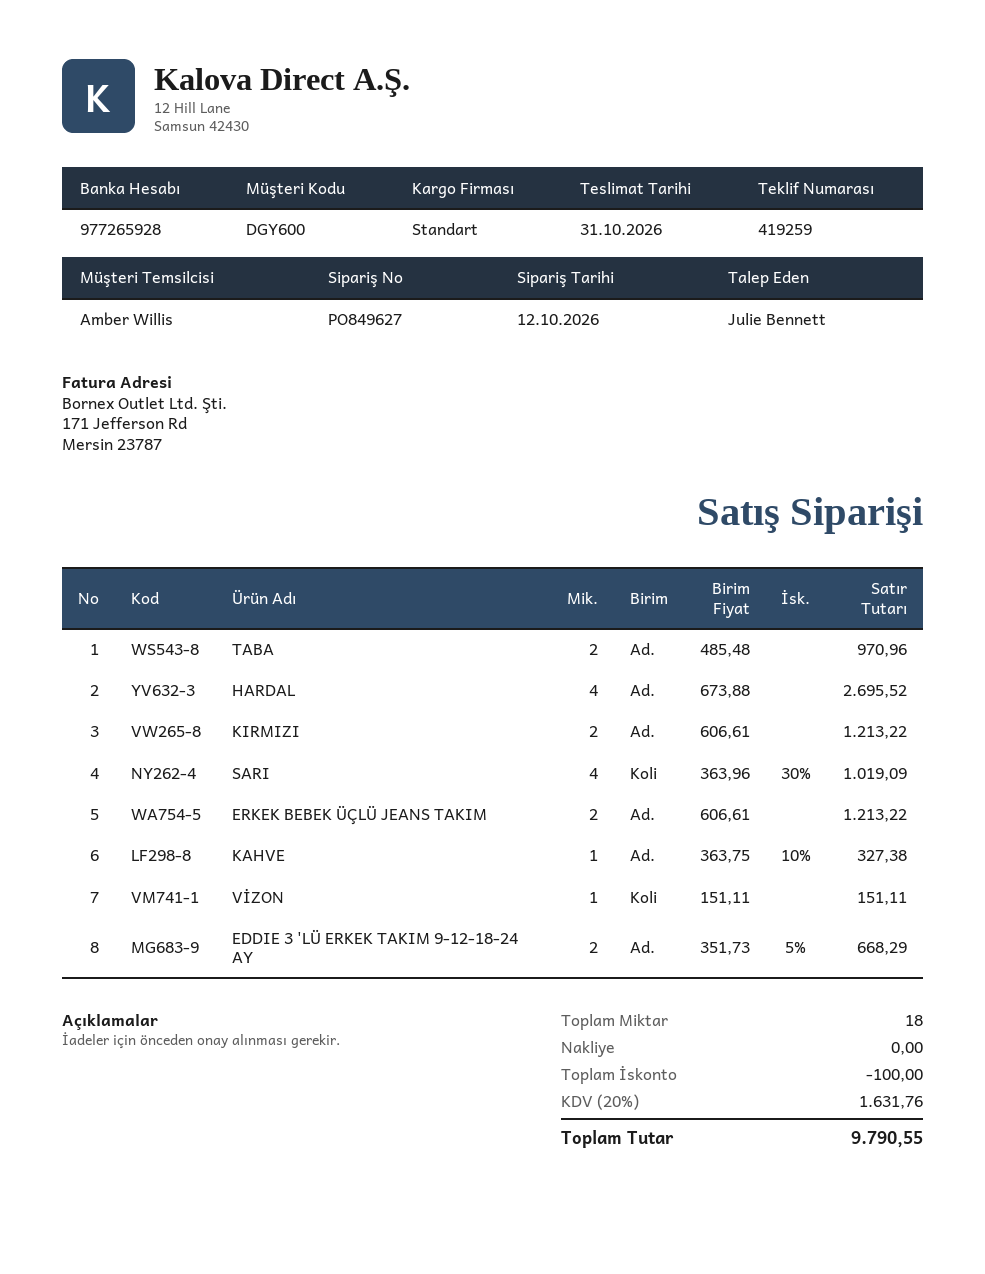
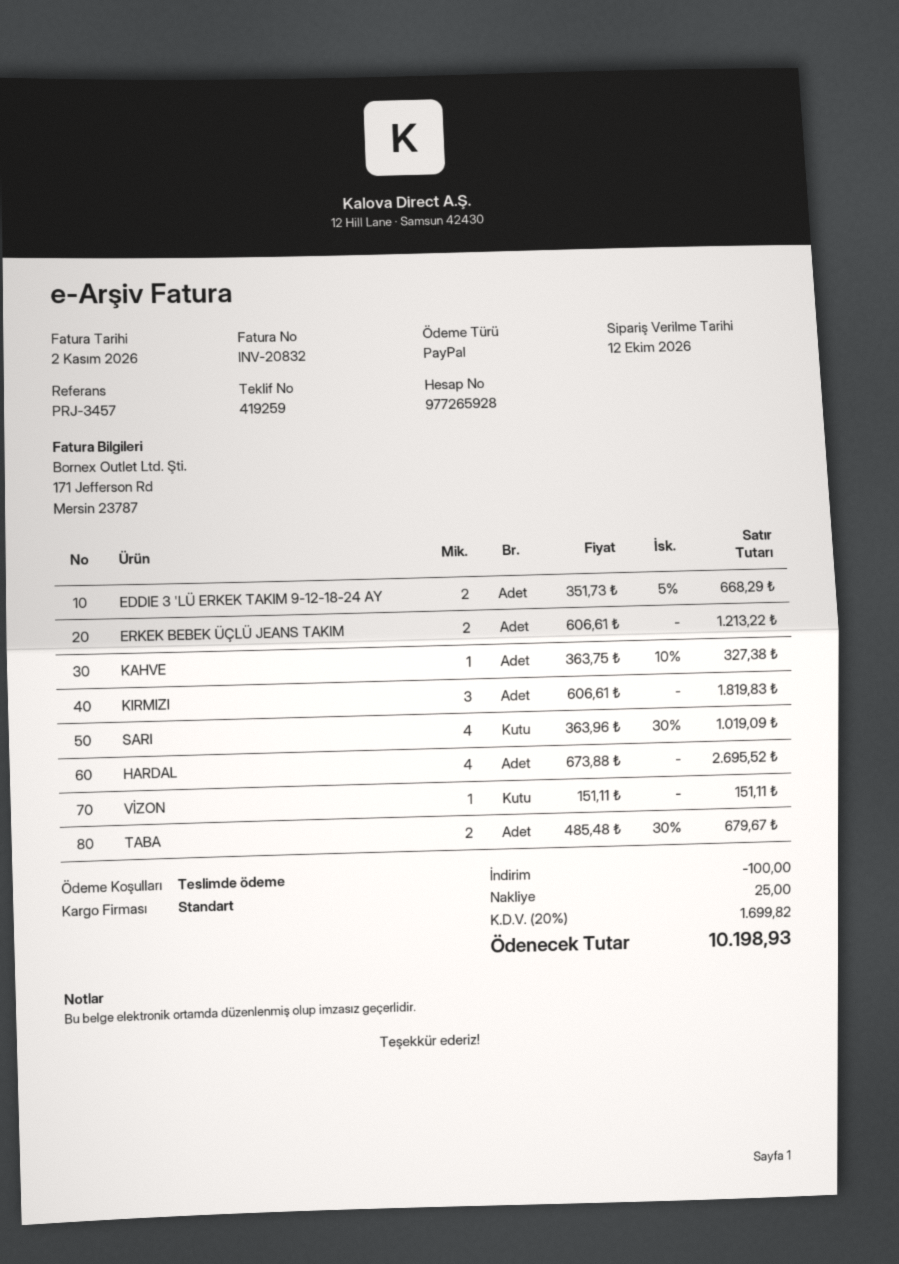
TABA: 2 x 485.48 = 970.96 -> 2 x 485.48 - 30% = 679.67
KIRMIZI: 2 x 606.61 = 1213.22 -> 3 x 606.61 = 1819.83
shipping: 0.00 -> 25.00
tax: 20% = 1631.76 -> 20% = 1699.82
total: 9790.55 -> 10198.93

